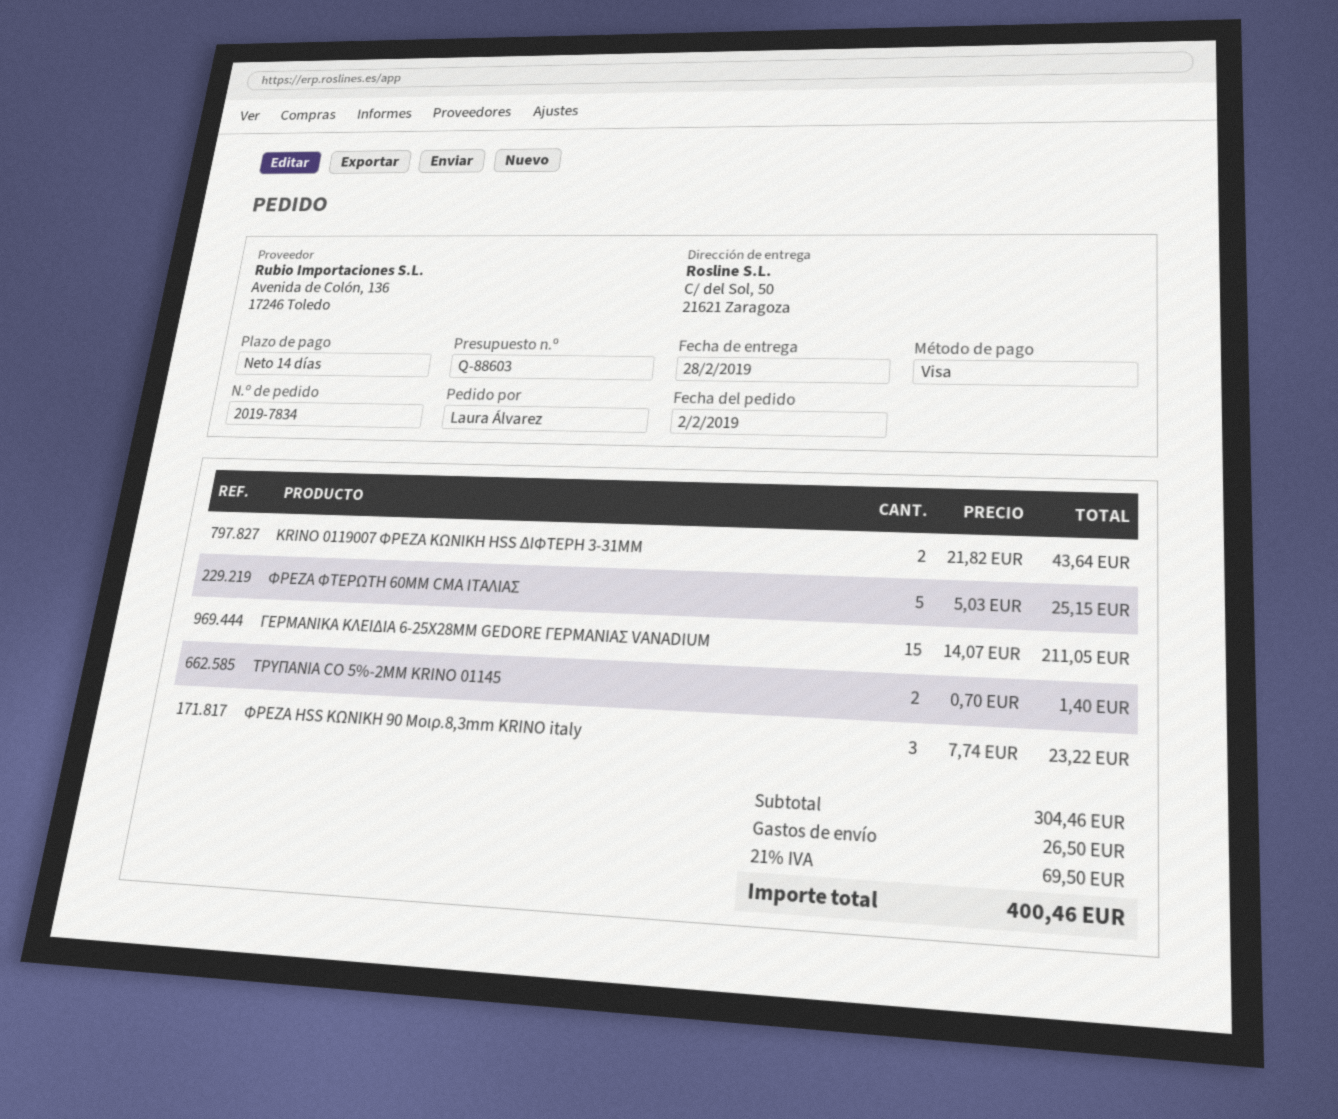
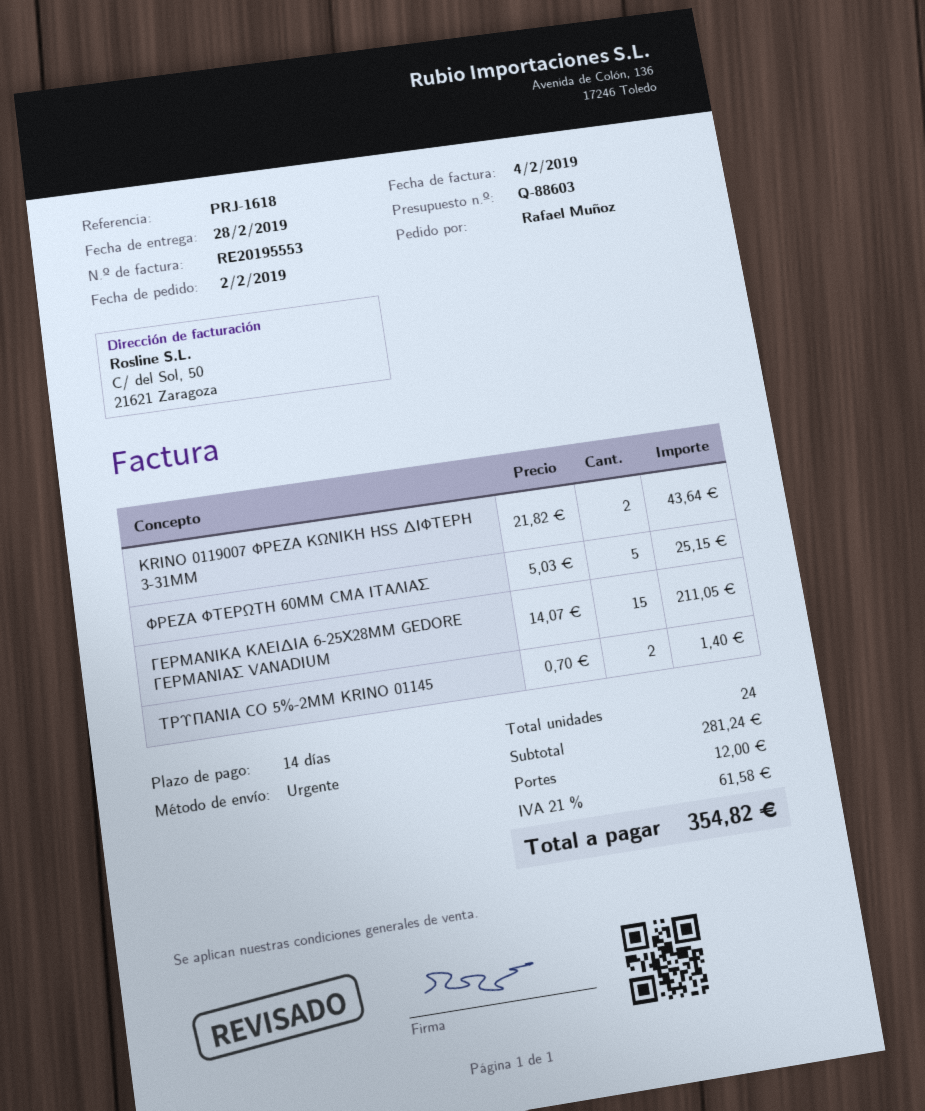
ordered by: Laura Álvarez -> Rafael Muñoz
ΦΡΕΖΑ HSS ΚΩΝΙΚΗ 90 Μοιρ.8,3mm KRINO italy: 3 x 7.74 = 23.22 -> none
subtotal: 304.46 -> 281.24
shipping: 26.50 -> 12.00
tax: 21% = 69.50 -> 21% = 61.58
total: 400.46 -> 354.82

